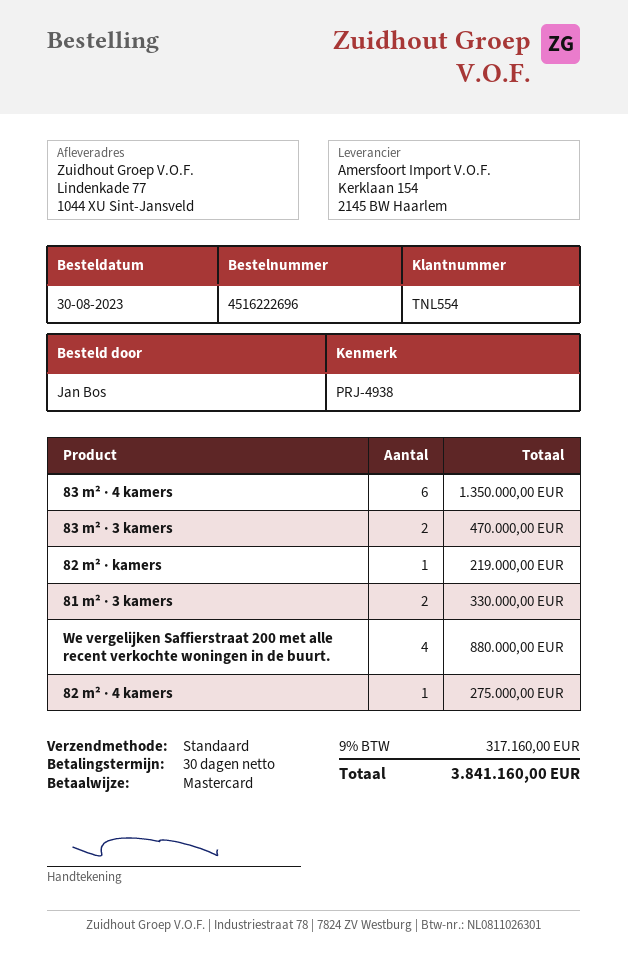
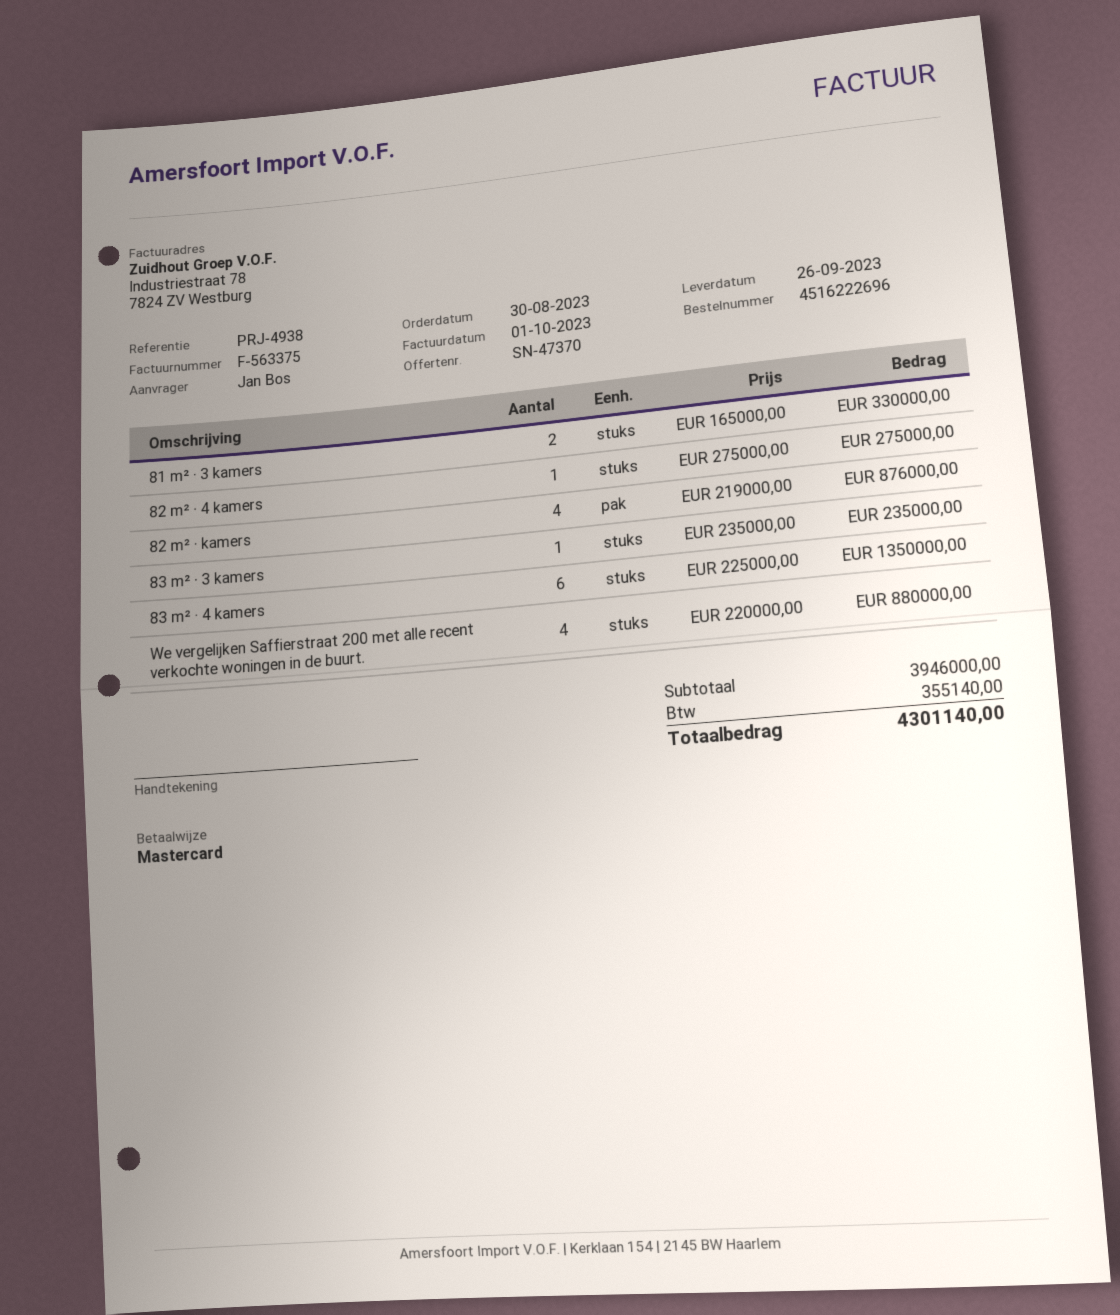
83 m² · 3 kamers: 2 for 470000.00 -> 1 for 235000.00
82 m² · kamers: 1 for 219000.00 -> 4 for 876000.00
tax: 317160.00 -> 355140.00
total: 3841160.00 -> 4301140.00

